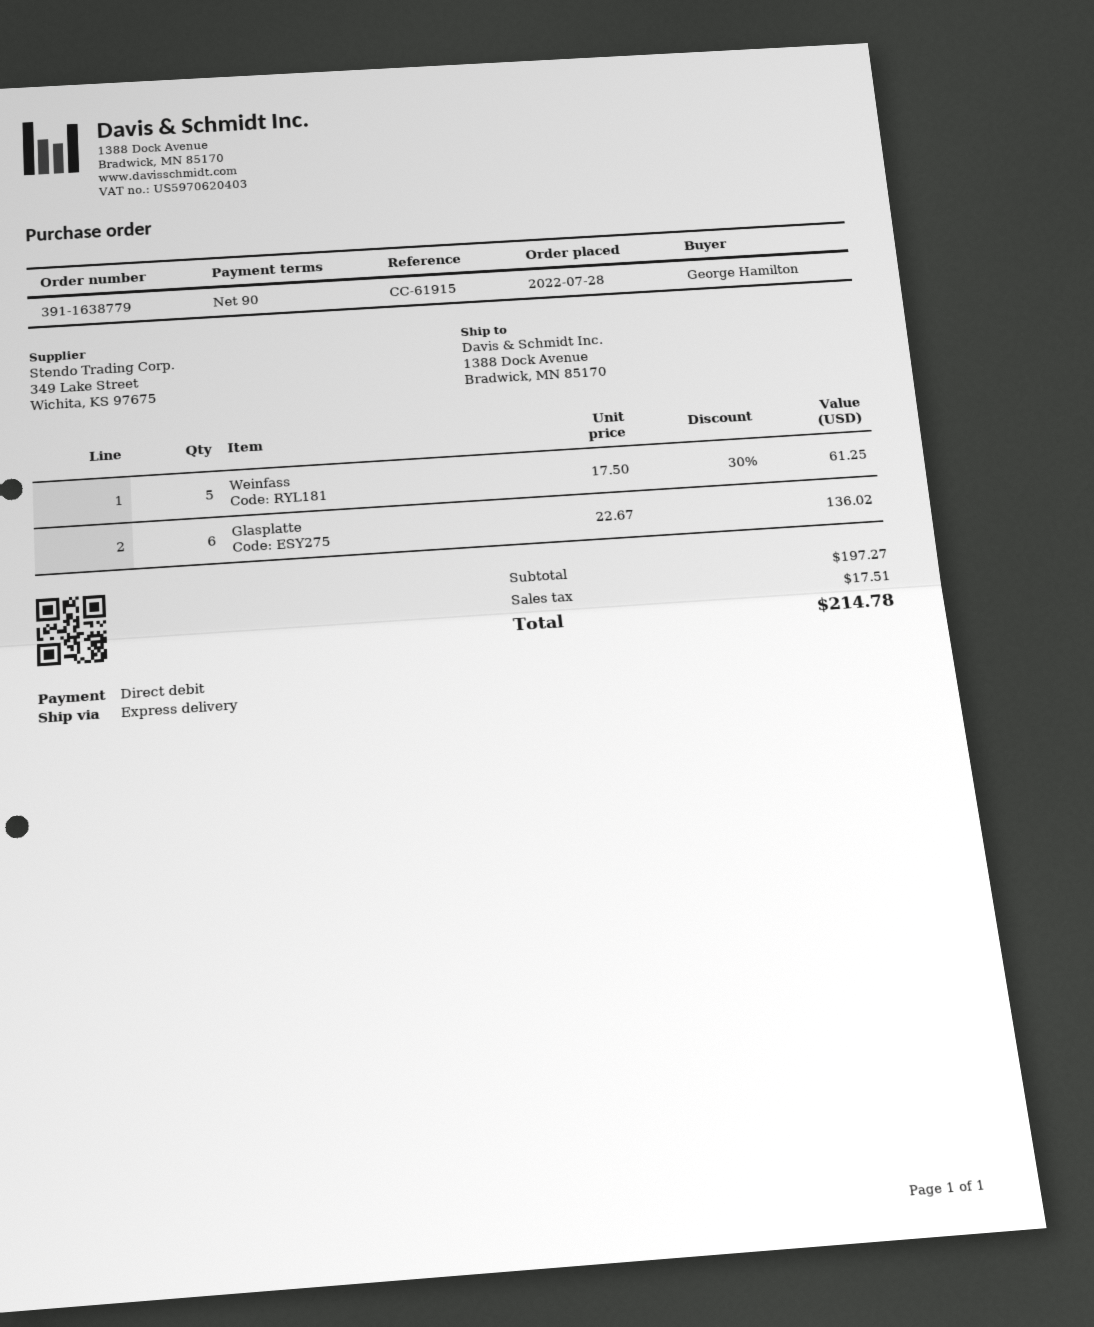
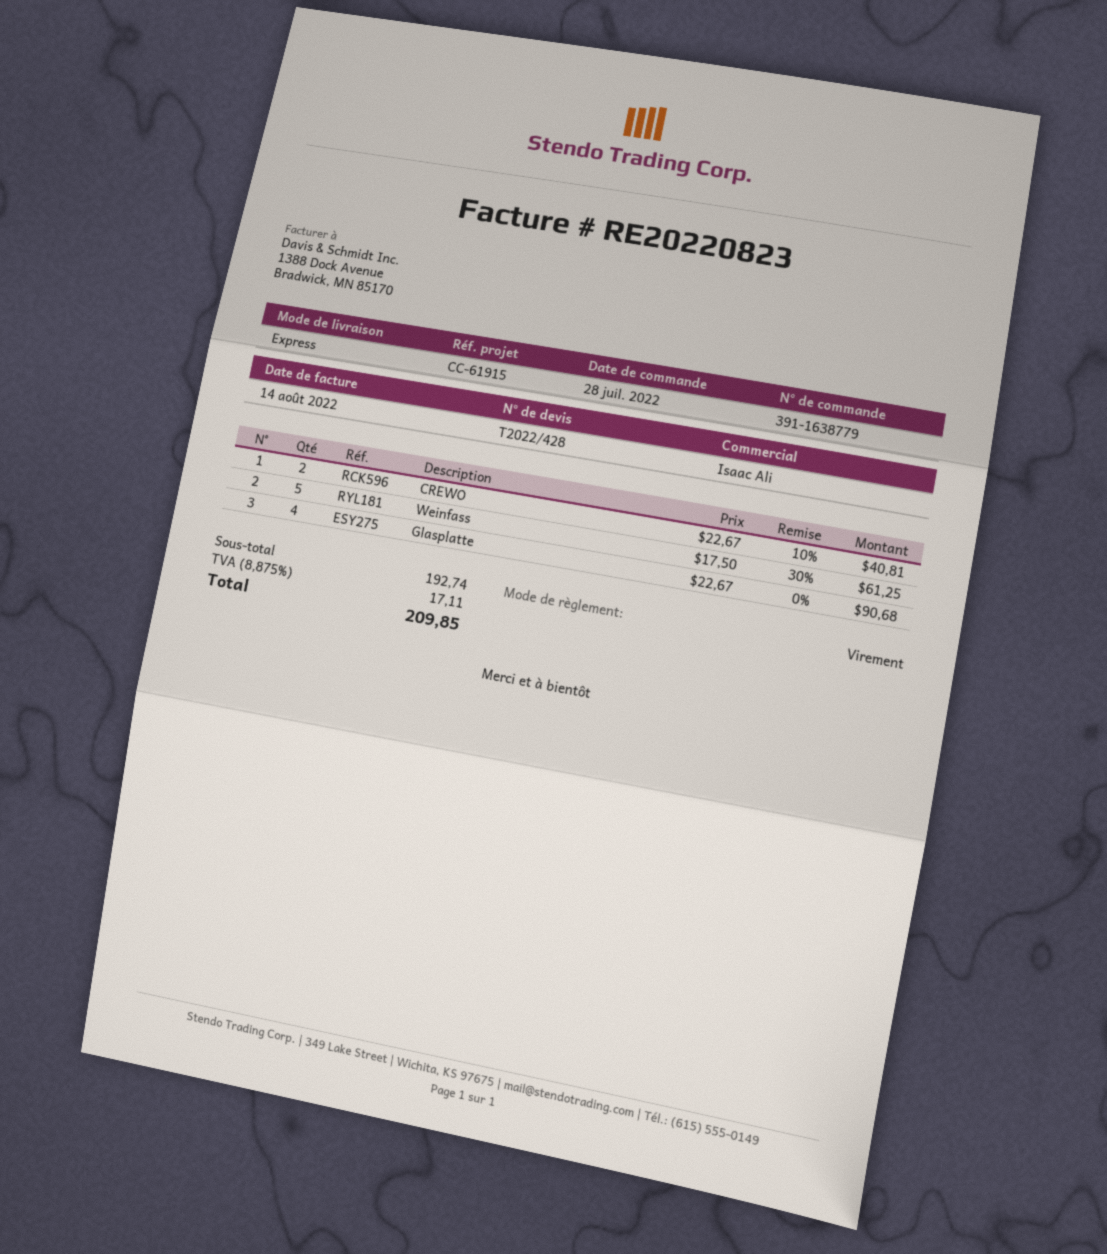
payment method: direct debit -> bank transfer
Glasplatte: 6 x 22.67 = 136.02 -> 4 x 22.67 = 90.68
CREWO: none -> 2 x 22.67 - 10% = 40.81
subtotal: 197.27 -> 192.74
tax: 17.51 -> 17.11
total: 214.78 -> 209.85

